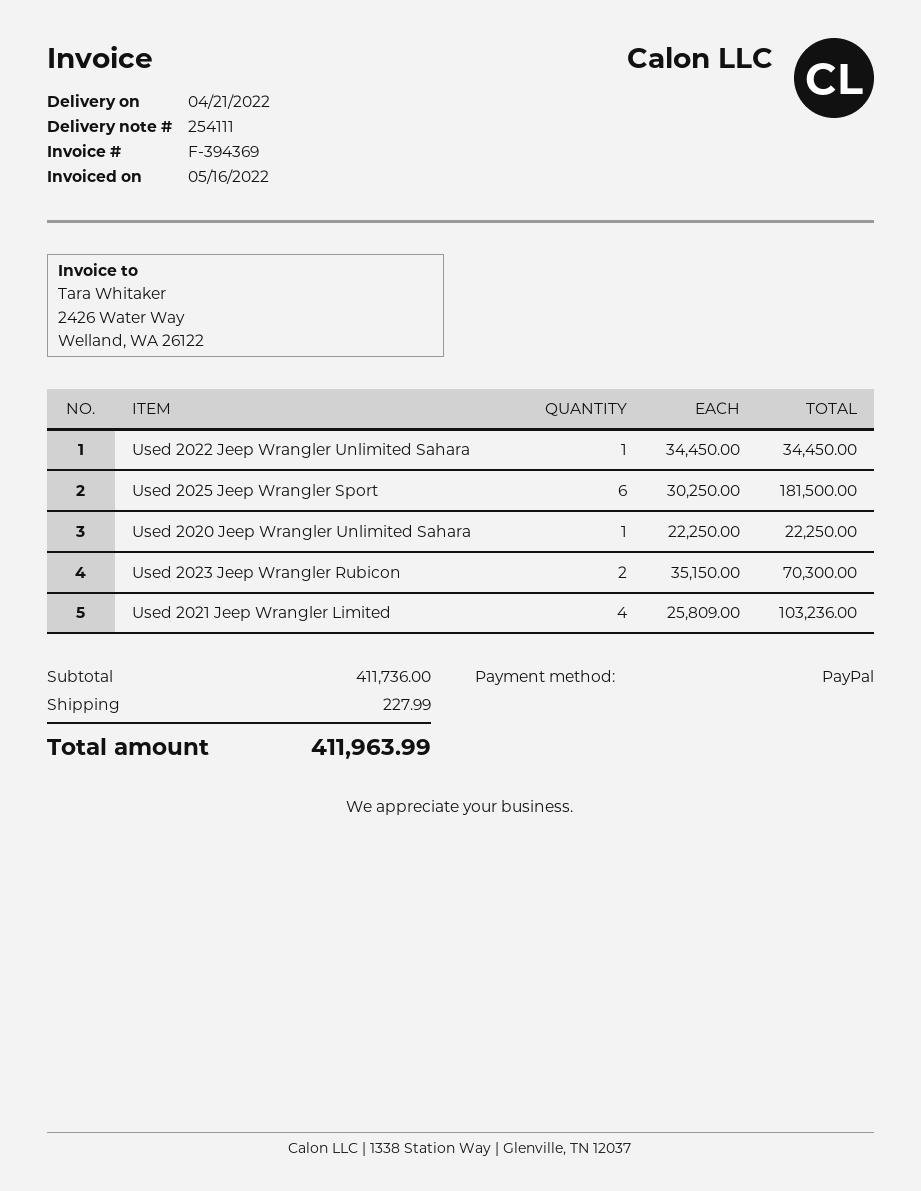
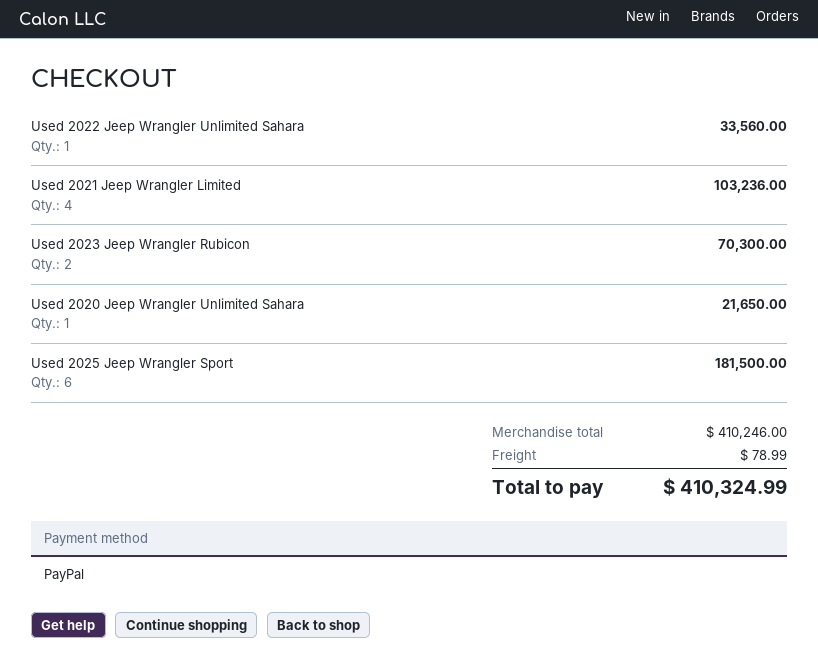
Used 2022 Jeep Wrangler Unlimited Sahara: 1 for 34450.00 -> 1 for 33560.00
Used 2020 Jeep Wrangler Unlimited Sahara: 1 for 22250.00 -> 1 for 21650.00
subtotal: 411736.00 -> 410246.00
shipping: 227.99 -> 78.99
total: 411963.99 -> 410324.99

